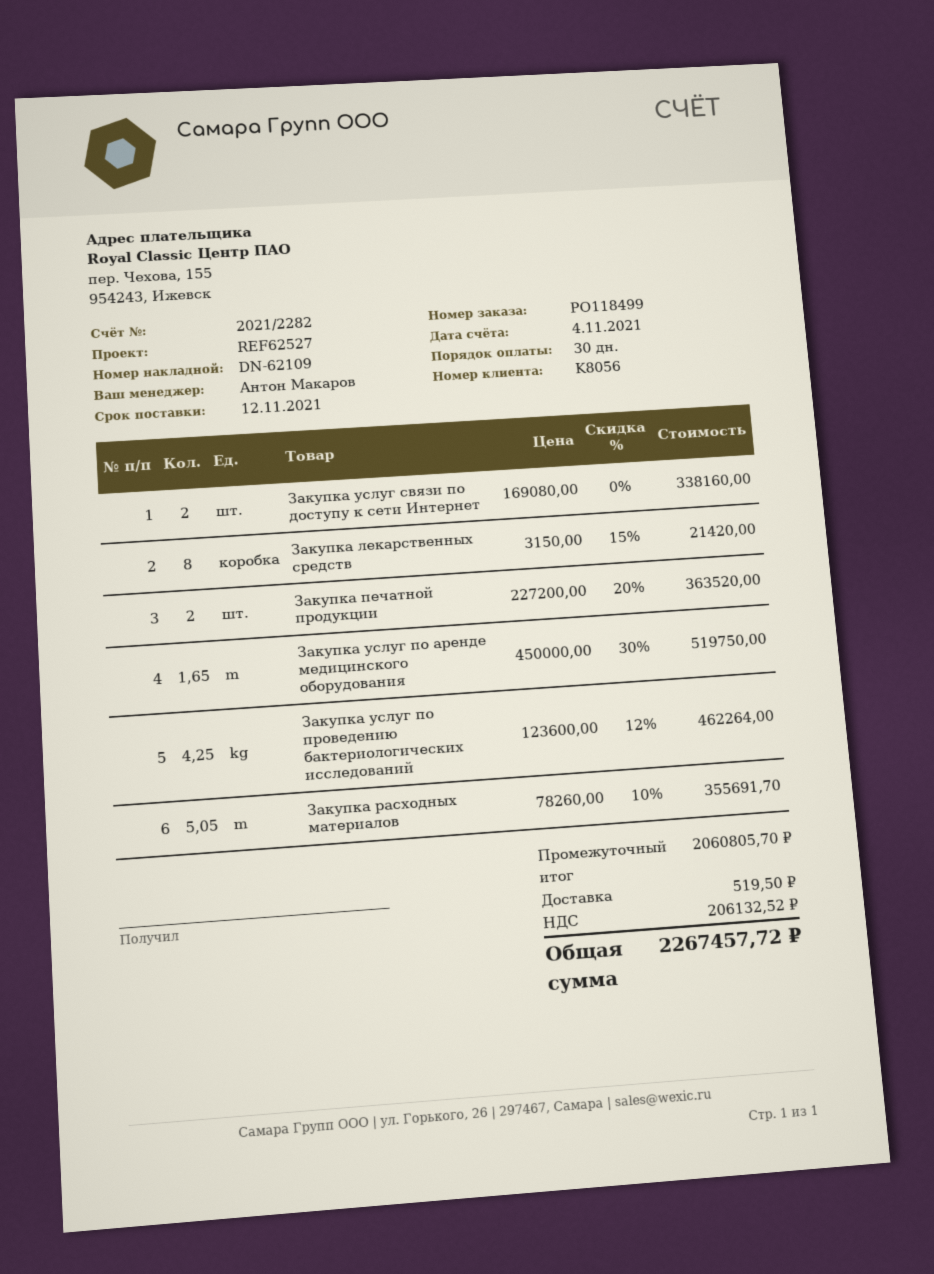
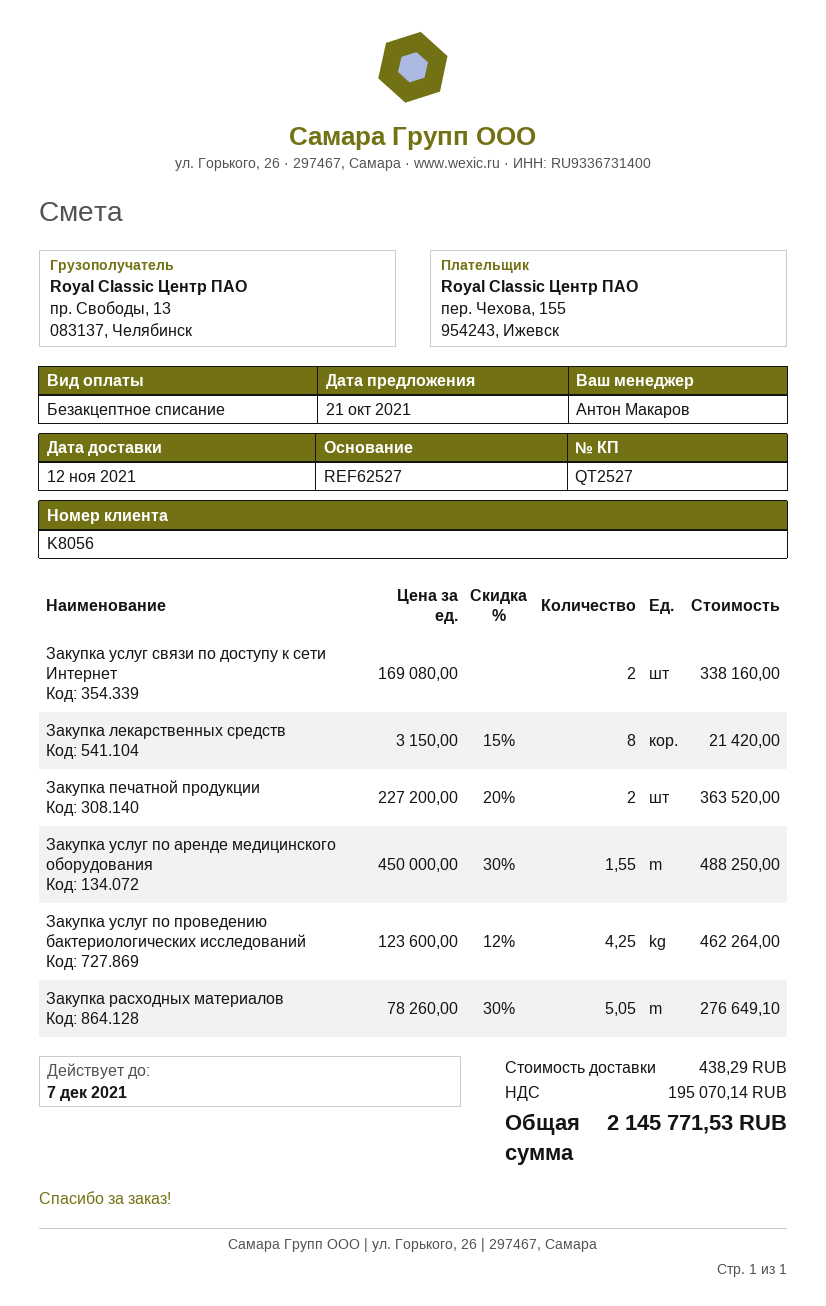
Закупка услуг по аренде медицинского оборудования: 1.65 x 450000.00 - 30% = 519750.00 -> 1.55 x 450000.00 - 30% = 488250.00
Закупка расходных материалов: 5.05 x 78260.00 - 10% = 355691.70 -> 5.05 x 78260.00 - 30% = 276649.10
shipping: 519.50 -> 438.29
tax: 206132.52 -> 195070.14
total: 2267457.72 -> 2145771.53

